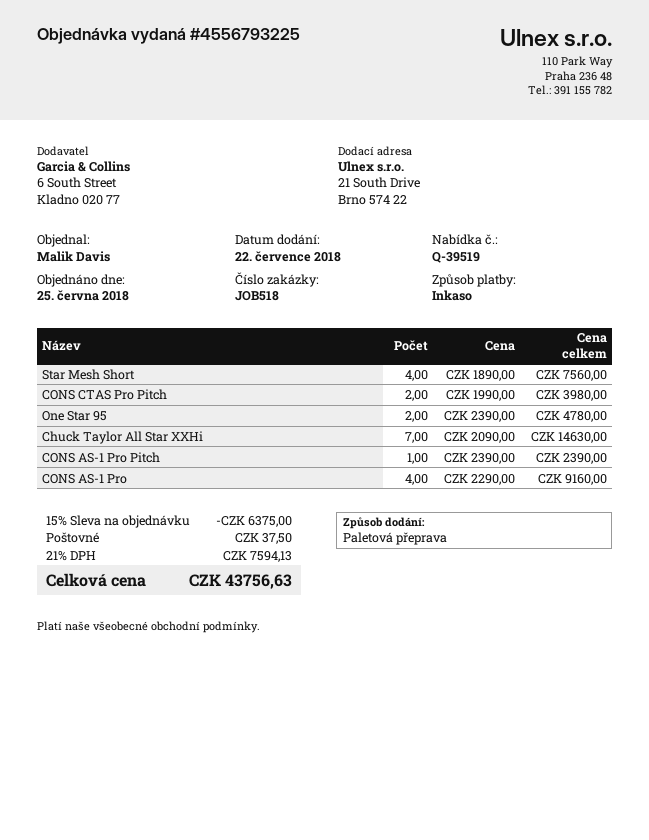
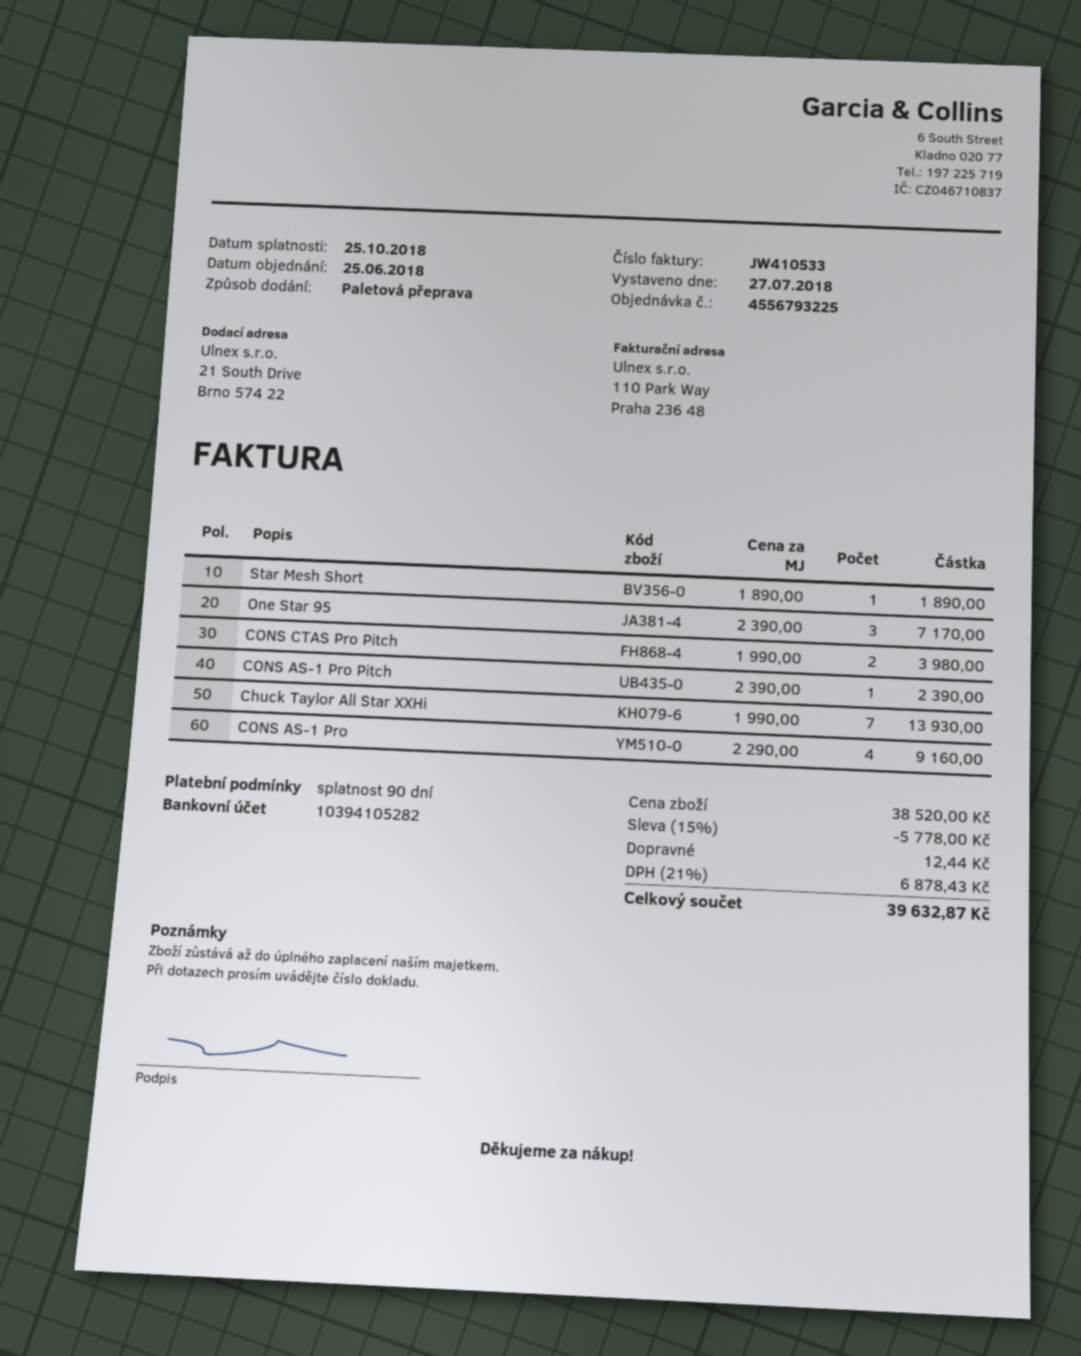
Star Mesh Short: 4 x 1890.00 = 7560.00 -> 1 x 1890.00 = 1890.00
One Star 95: 2 x 2390.00 = 4780.00 -> 3 x 2390.00 = 7170.00
Chuck Taylor All Star XXHi: 7 x 2090.00 = 14630.00 -> 7 x 1990.00 = 13930.00
discount: 15% = 6375.00 -> 15% = 5778.00
shipping: 37.50 -> 12.44
tax: 21% = 7594.13 -> 21% = 6878.43
total: 43756.63 -> 39632.87

